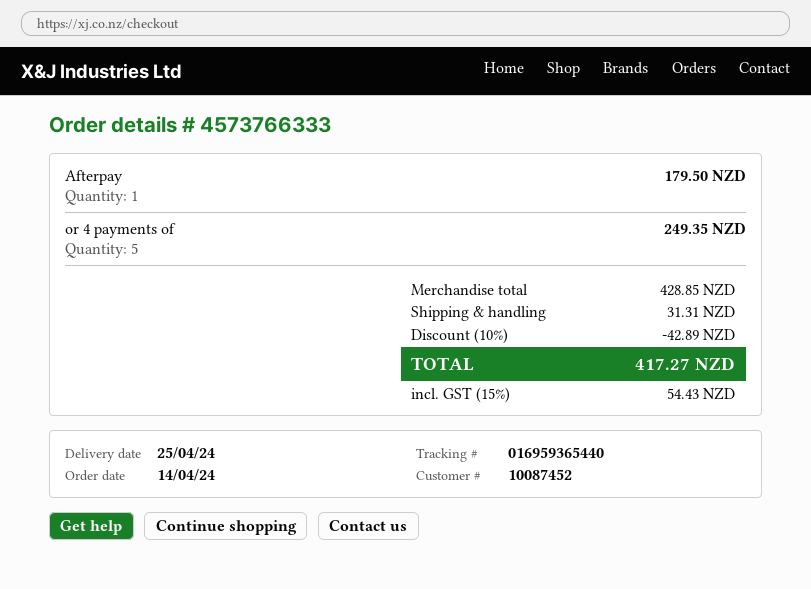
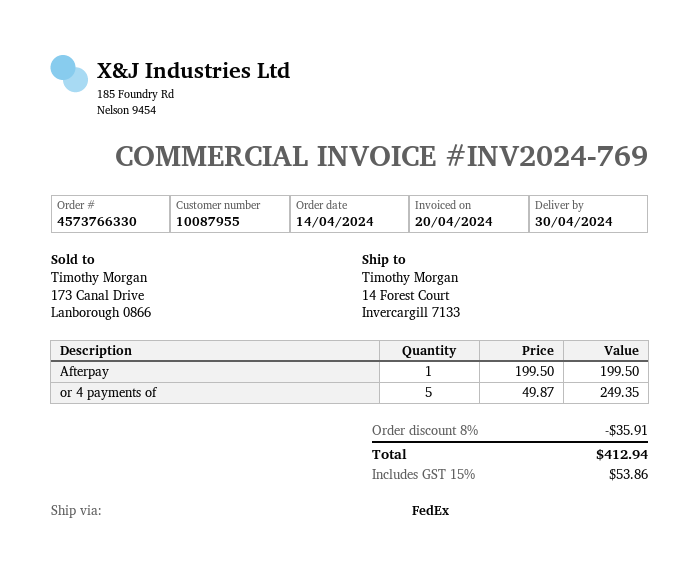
order number: 4573766333 -> 4573766330
delivery date: 2024-04-25 -> 2024-04-30
customer number: 10087452 -> 10087955
Afterpay: 1 for 179.50 -> 1 for 199.50
discount: 10% = 42.89 -> 8% = 35.91
shipping: 31.31 -> none
tax: 15% = 54.43 -> 15% = 53.86
total: 417.27 -> 412.94

